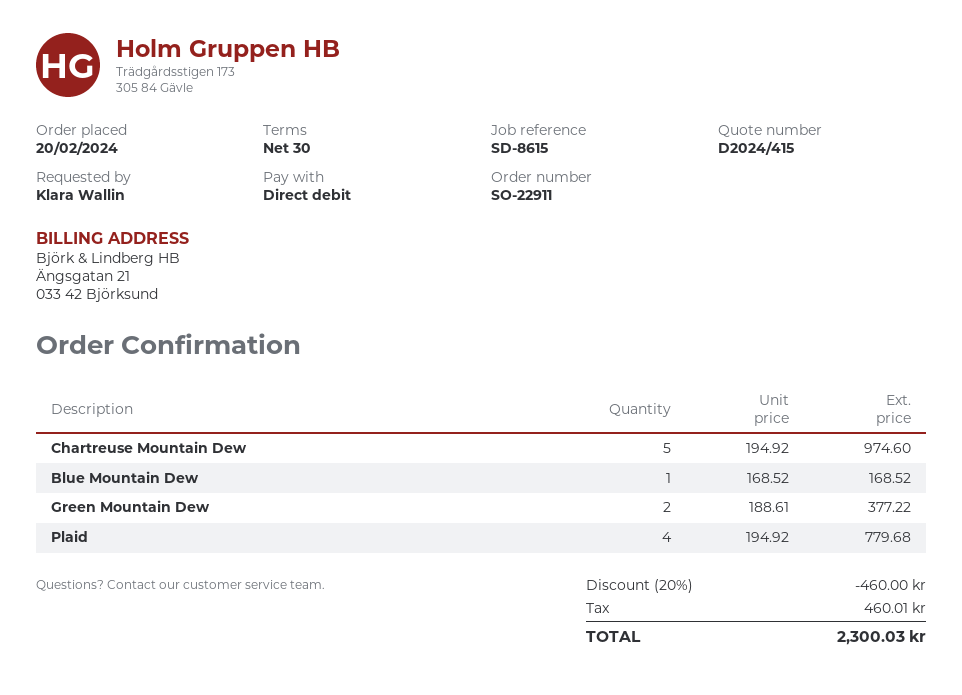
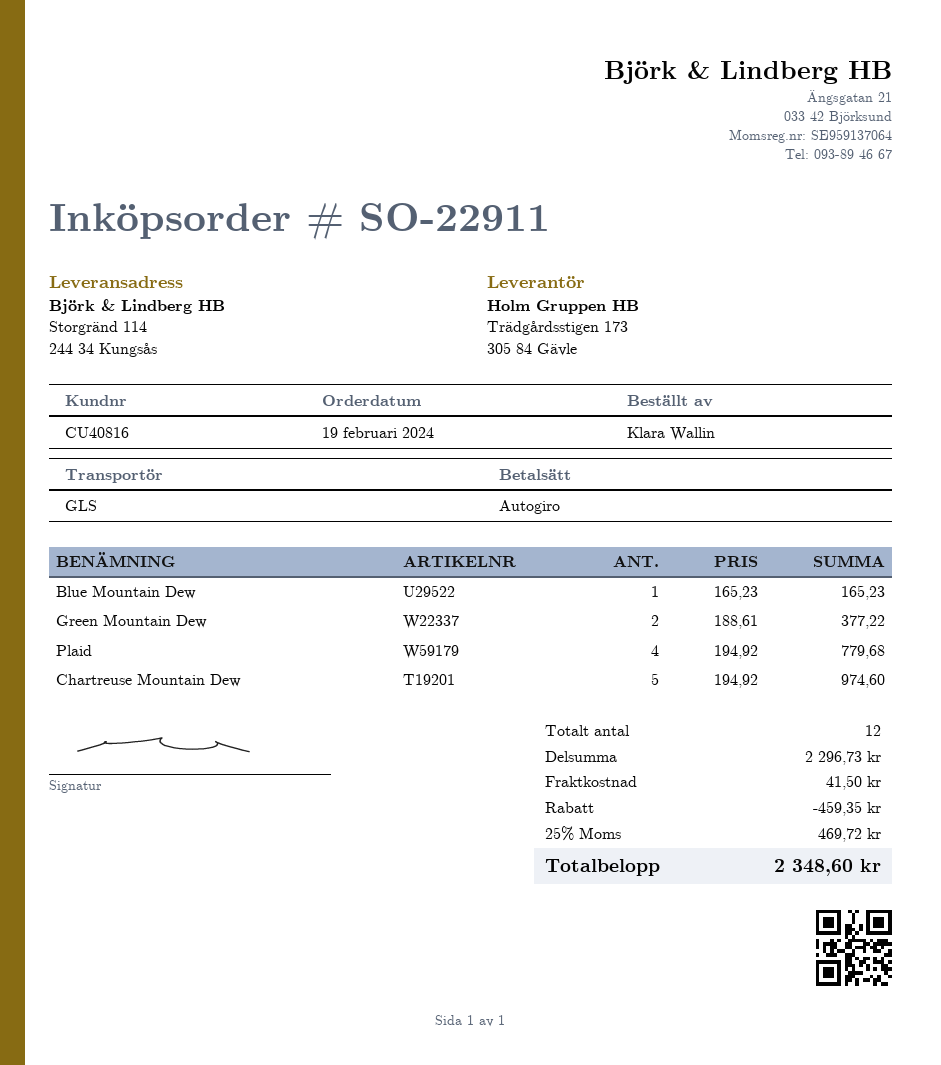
order date: 2024-02-20 -> 2024-02-19
Blue Mountain Dew: 1 x 168.52 = 168.52 -> 1 x 165.23 = 165.23
discount: 460.00 -> 459.35
shipping: none -> 41.50
tax: 460.01 -> 469.72
total: 2300.03 -> 2348.60

